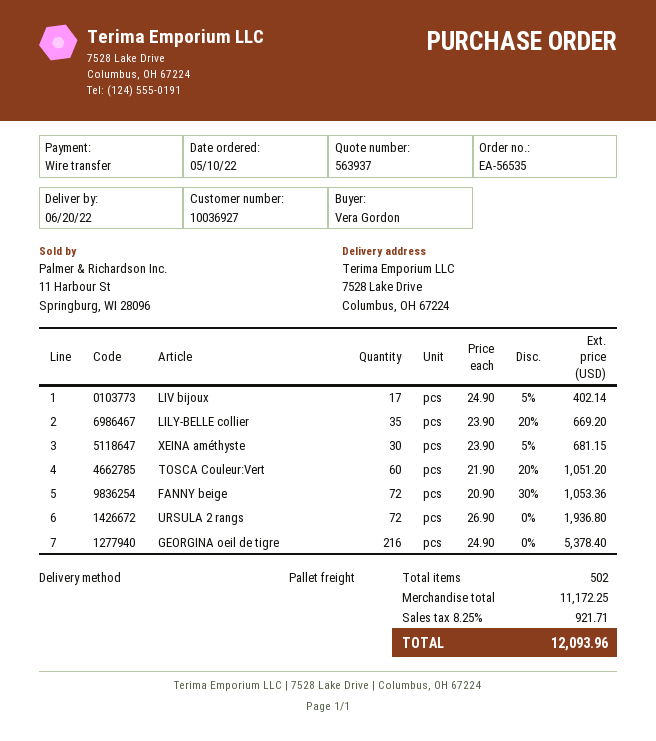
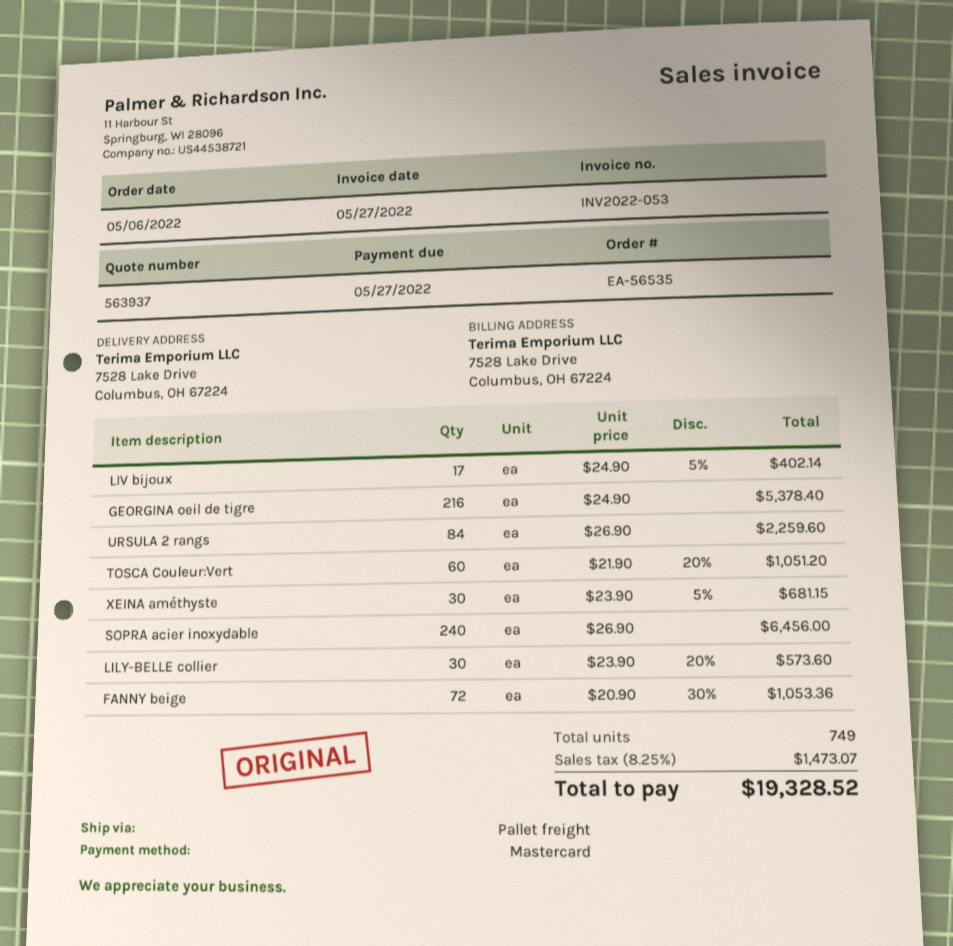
order date: 2022-05-10 -> 2022-05-06
payment method: bank transfer -> Mastercard
LILY-BELLE collier: 35 x 23.90 - 20% = 669.20 -> 30 x 23.90 - 20% = 573.60
URSULA 2 rangs: 72 x 26.90 = 1936.80 -> 84 x 26.90 = 2259.60
SOPRA acier inoxydable: none -> 240 x 26.90 = 6456.00
total quantity: 502 -> 749
tax: 8.25% = 921.71 -> 8.25% = 1473.07
total: 12093.96 -> 19328.52

